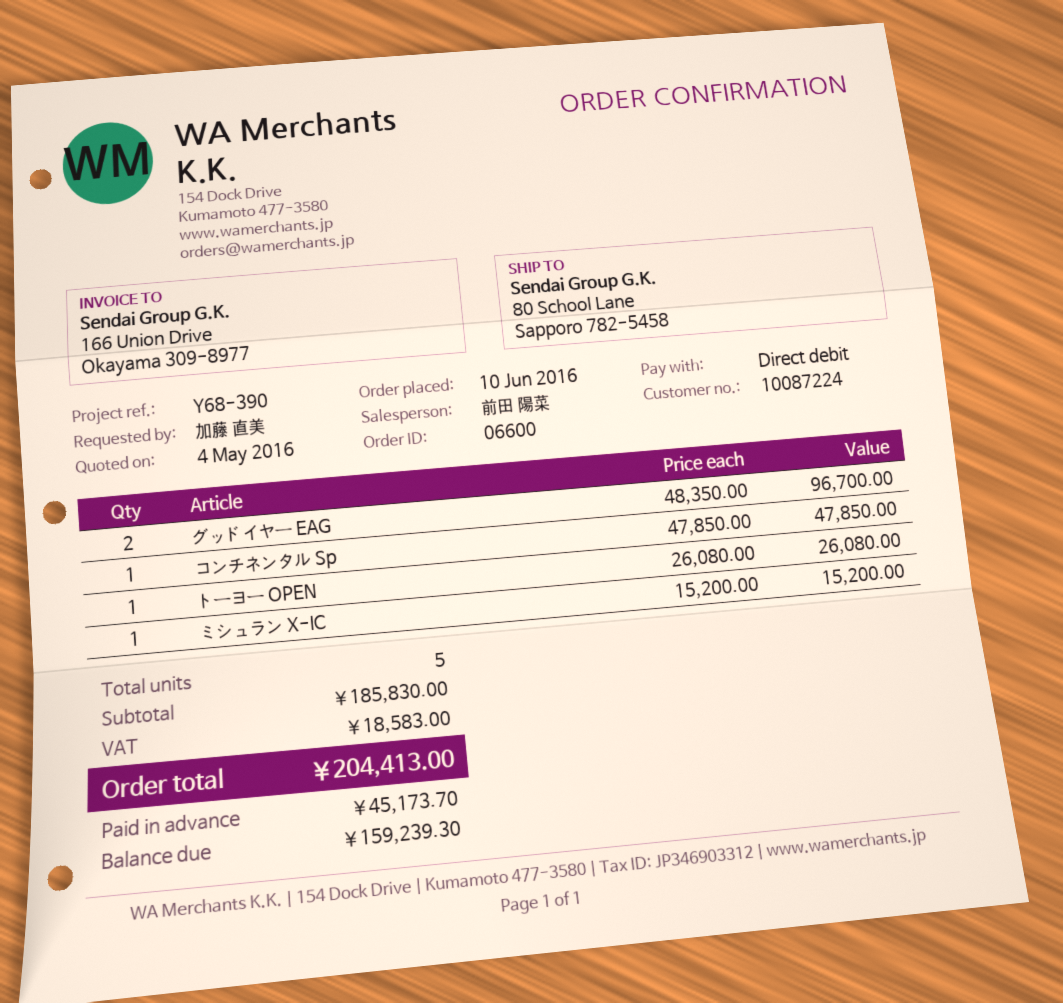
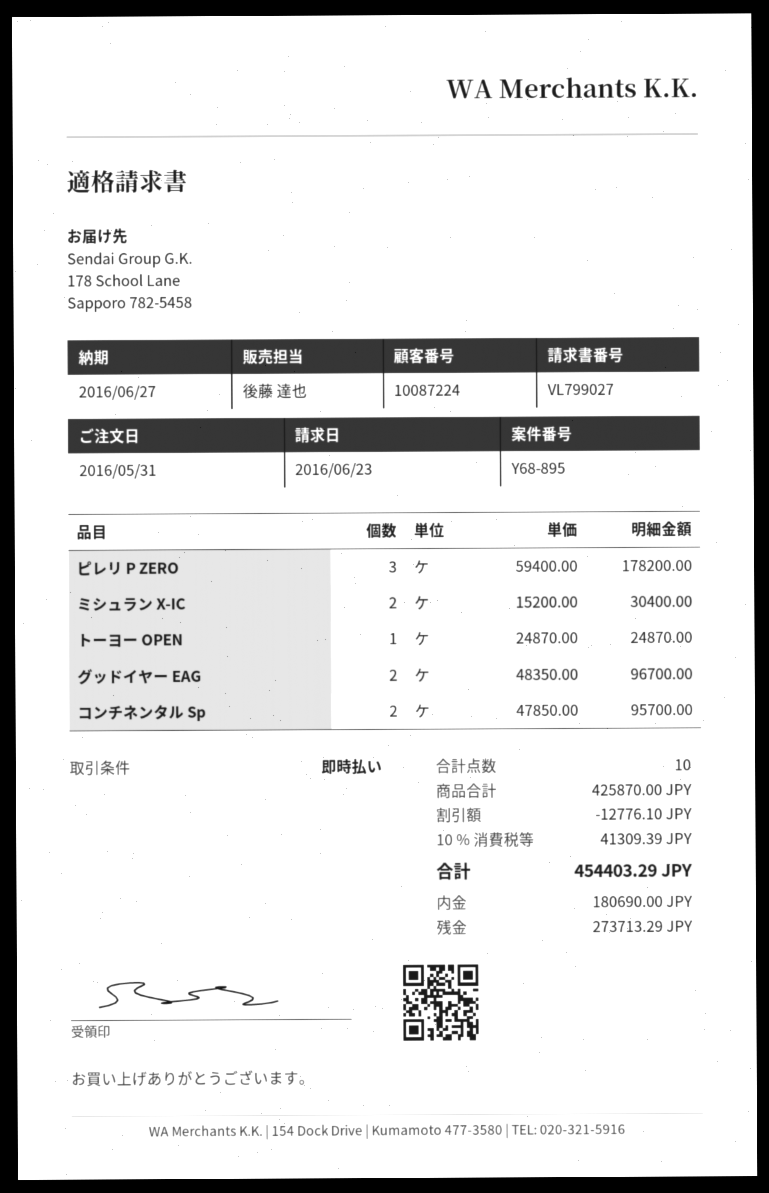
order date: 2016-06-10 -> 2016-05-31
reference: Y68-390 -> Y68-895
sales rep: 前田 陽菜 -> 後藤 達也
ship to: 80 School Lane, Sapporo 782-5458 -> 178 School Lane, Sapporo 782-5458
コンチネンタル Sp: 1 x 47850.00 = 47850.00 -> 2 x 47850.00 = 95700.00
トーヨー OPEN: 1 x 26080.00 = 26080.00 -> 1 x 24870.00 = 24870.00
ミシュラン X-IC: 1 x 15200.00 = 15200.00 -> 2 x 15200.00 = 30400.00
ピレリ P ZERO: none -> 3 x 59400.00 = 178200.00
total quantity: 5 -> 10
subtotal: 185830.00 -> 425870.00
discount: none -> 12776.10
tax: 18583.00 -> 41309.39
total: 204413.00 -> 454403.29
deposit: 45173.70 -> 180690.00
balance: 159239.30 -> 273713.29

